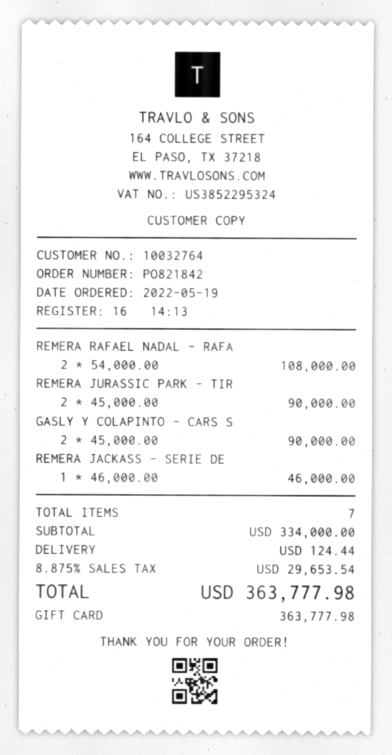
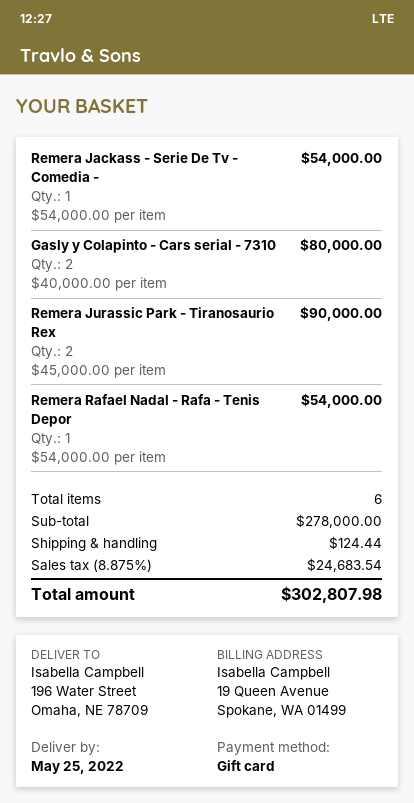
REMERA RAFAEL NADAL - RAFA: 2 x 54000.00 = 108000.00 -> 1 x 54000.00 = 54000.00
GASLY Y COLAPINTO - CARS S: 2 x 45000.00 = 90000.00 -> 2 x 40000.00 = 80000.00
REMERA JACKASS - SERIE DE: 1 x 46000.00 = 46000.00 -> 1 x 54000.00 = 54000.00
total quantity: 7 -> 6
subtotal: 334000.00 -> 278000.00
tax: 8.875% = 29653.54 -> 8.875% = 24683.54
total: 363777.98 -> 302807.98

